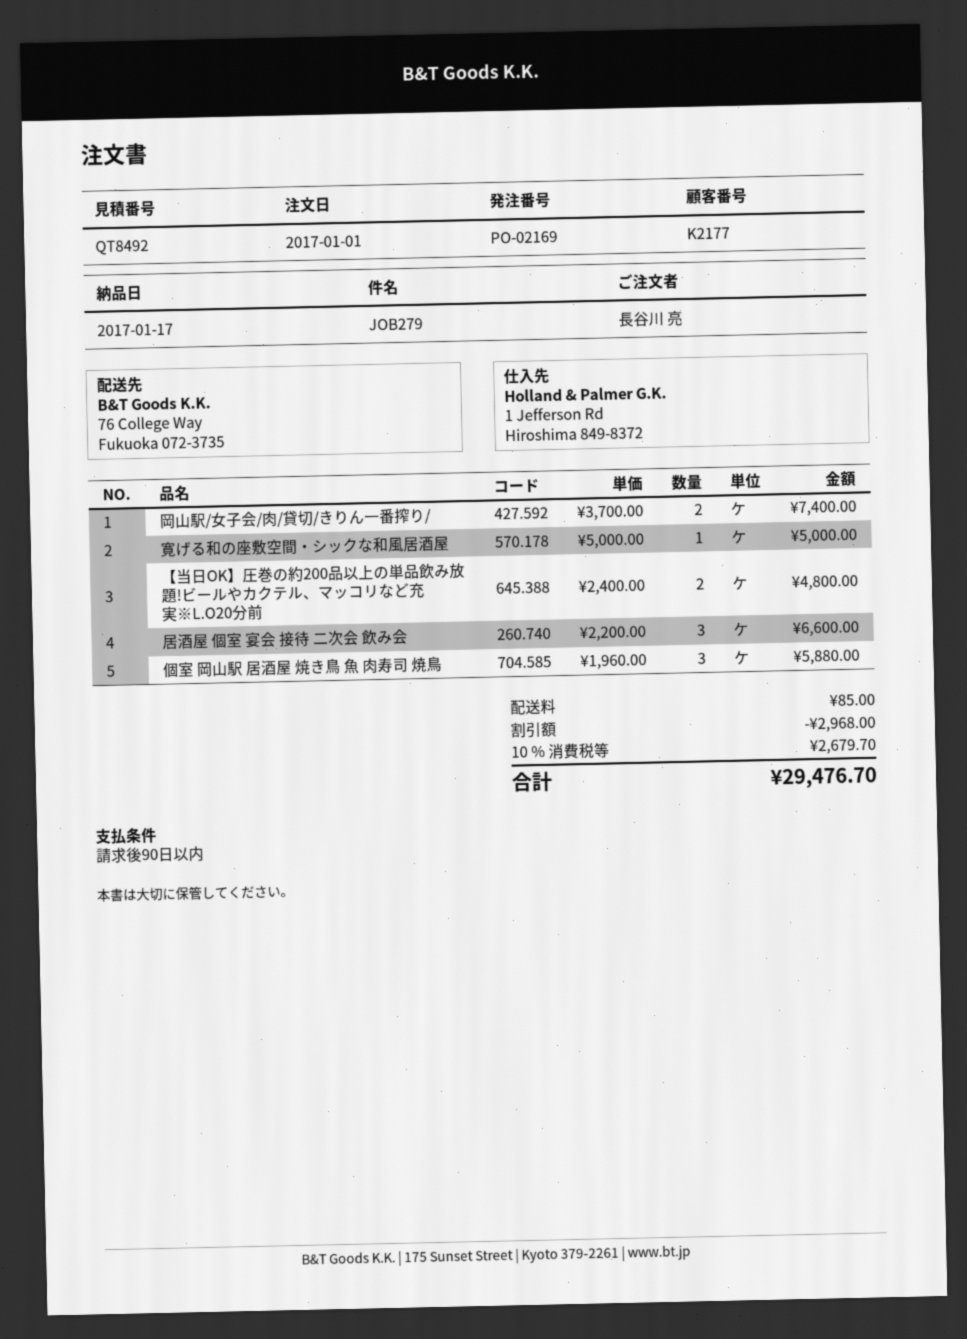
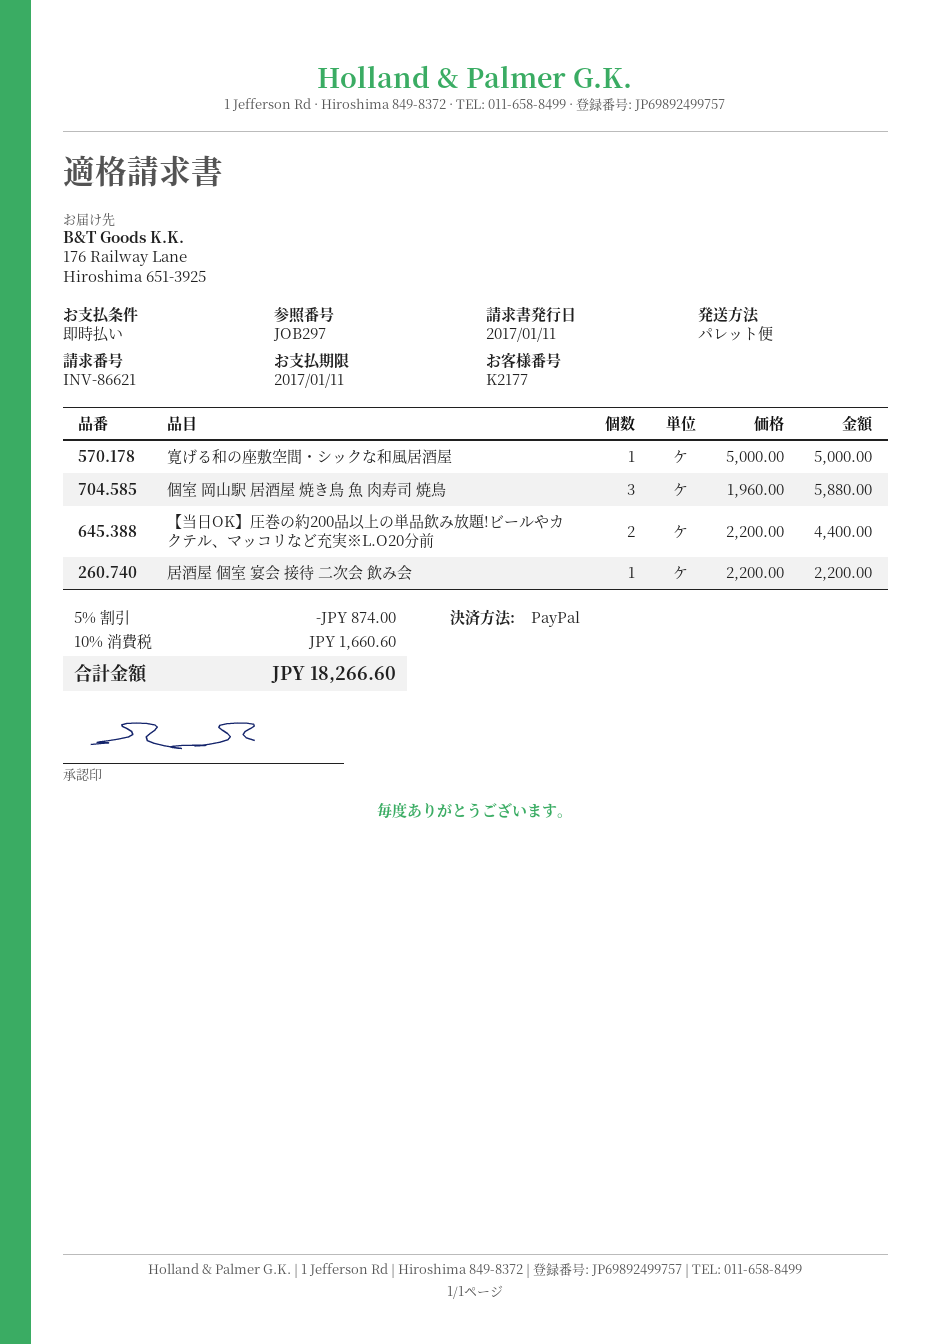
payment terms: 90 days -> on receipt
reference: JOB279 -> JOB297
ship to: 76 College Way, Fukuoka 072-3735 -> 176 Railway Lane, Hiroshima 651-3925
岡山駅/女子会/肉/貸切/きりん一番搾り/: 2 x 3700.00 = 7400.00 -> none
【当日OK】圧巻の約200品以上の単品飲み放題!ビールやカクテル、マッコリなど充実※L.O20分前: 2 x 2400.00 = 4800.00 -> 2 x 2200.00 = 4400.00
居酒屋 個室 宴会 接待 二次会 飲み会: 3 x 2200.00 = 6600.00 -> 1 x 2200.00 = 2200.00
discount: 2968.00 -> 874.00
shipping: 85.00 -> none
tax: 10% = 2679.70 -> 10% = 1660.60
total: 29476.70 -> 18266.60

